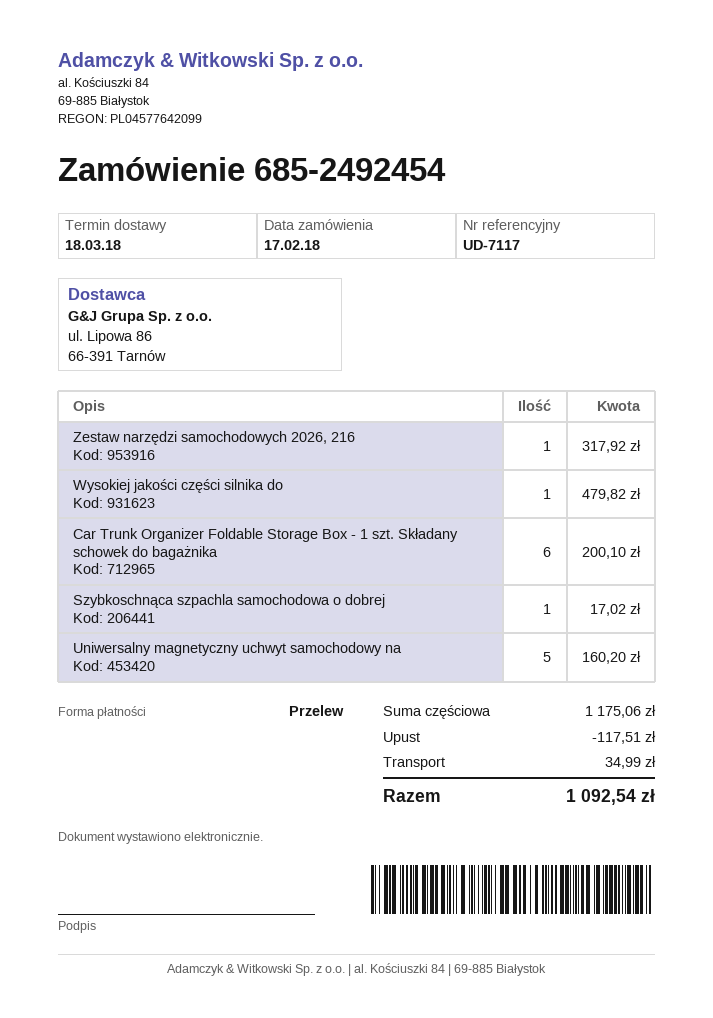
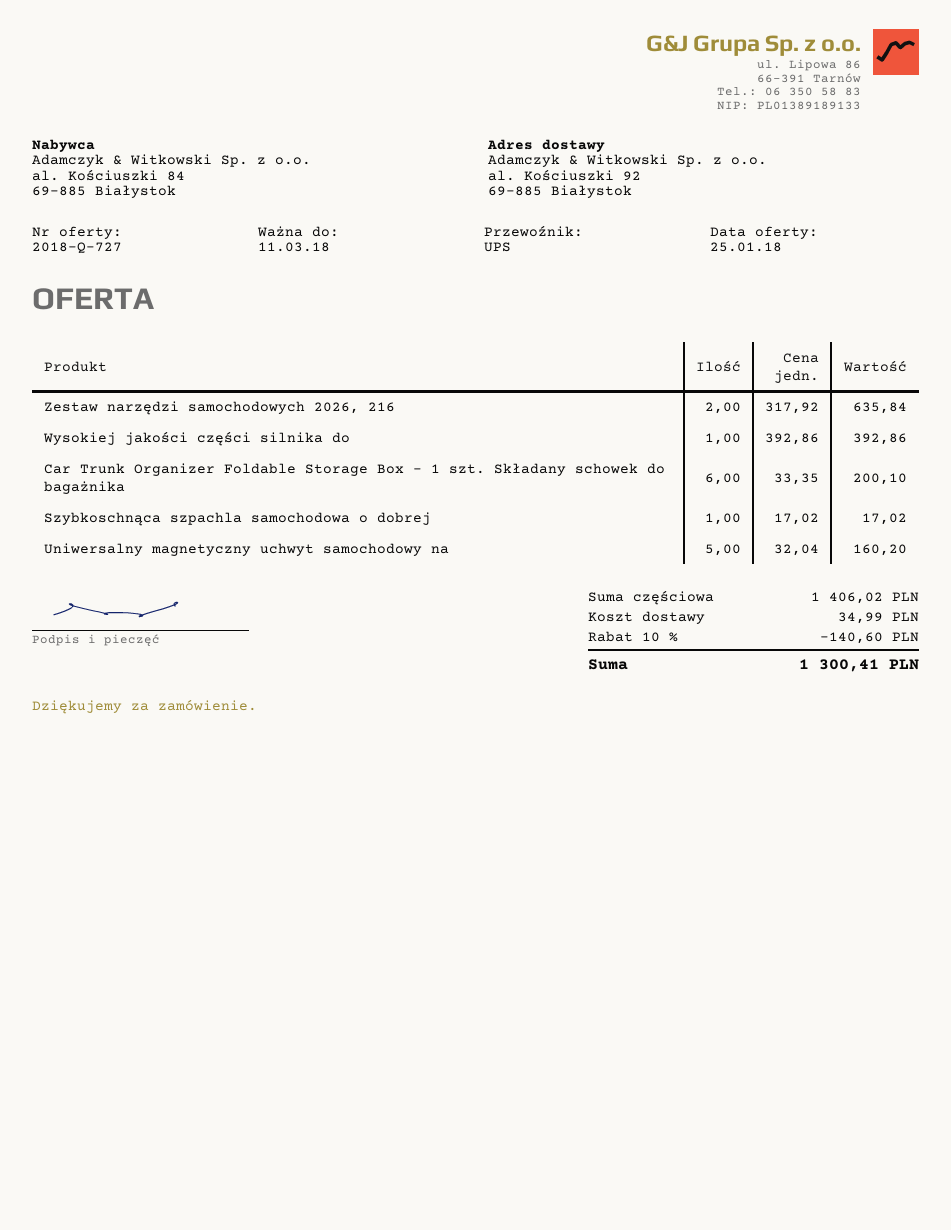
Zestaw narzędzi samochodowych 2026, 216: 1 for 317.92 -> 2 for 635.84
Wysokiej jakości części silnika do: 1 for 479.82 -> 1 for 392.86
subtotal: 1175.06 -> 1406.02
discount: 117.51 -> 140.60
total: 1092.54 -> 1300.41

